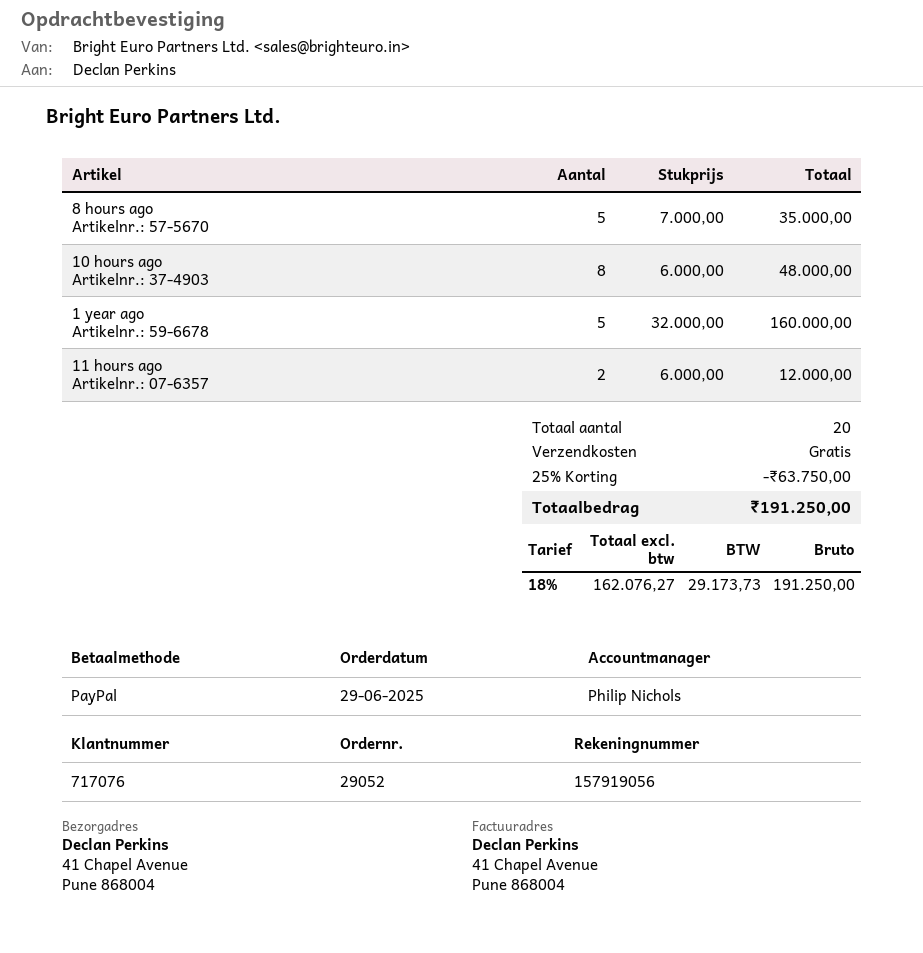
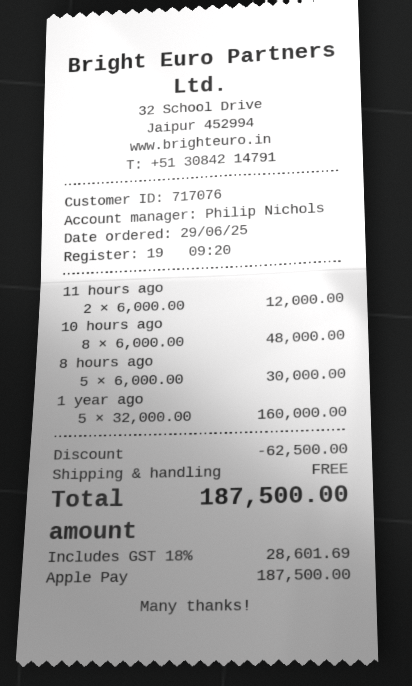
payment method: PayPal -> Apple Pay
8 hours ago: 5 x 7000.00 = 35000.00 -> 5 x 6000.00 = 30000.00
discount: 63750.00 -> 62500.00
tax: 18% = 29173.73 -> 18% = 28601.69
total: 191250.00 -> 187500.00

